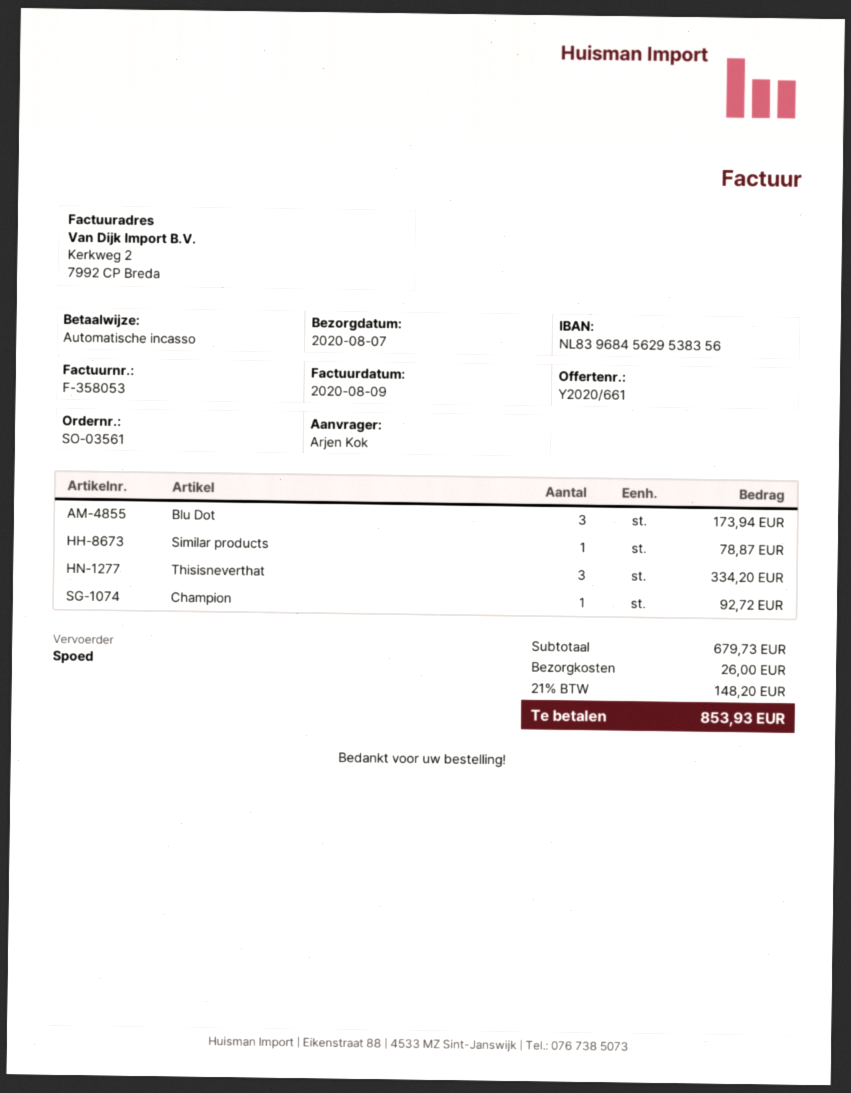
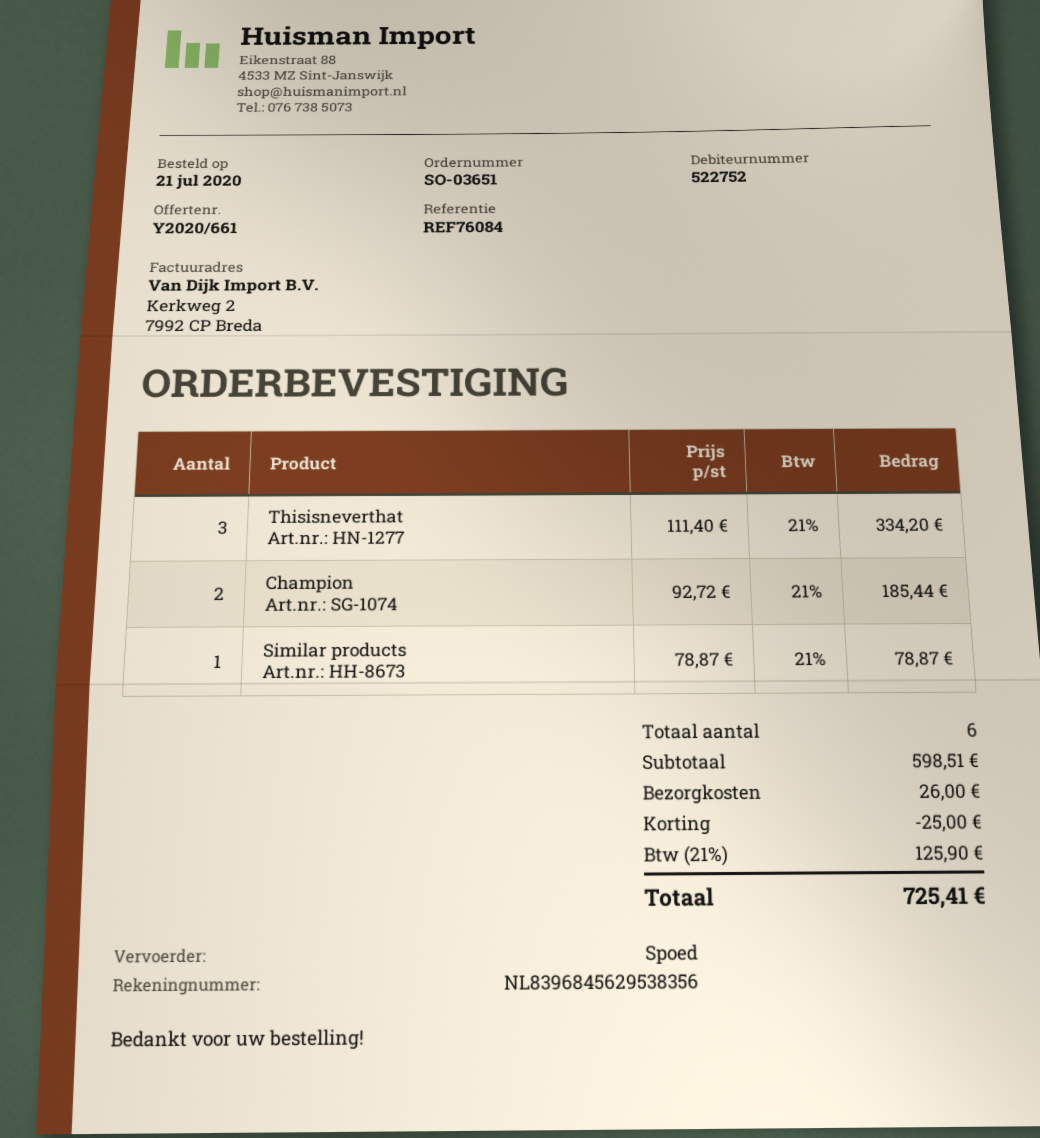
order number: SO-03561 -> SO-03651
Blu Dot: 3 for 173.94 -> none
Champion: 1 for 92.72 -> 2 for 185.44
subtotal: 679.73 -> 598.51
discount: none -> 25.00
tax: 21% = 148.20 -> 21% = 125.90
total: 853.93 -> 725.41

